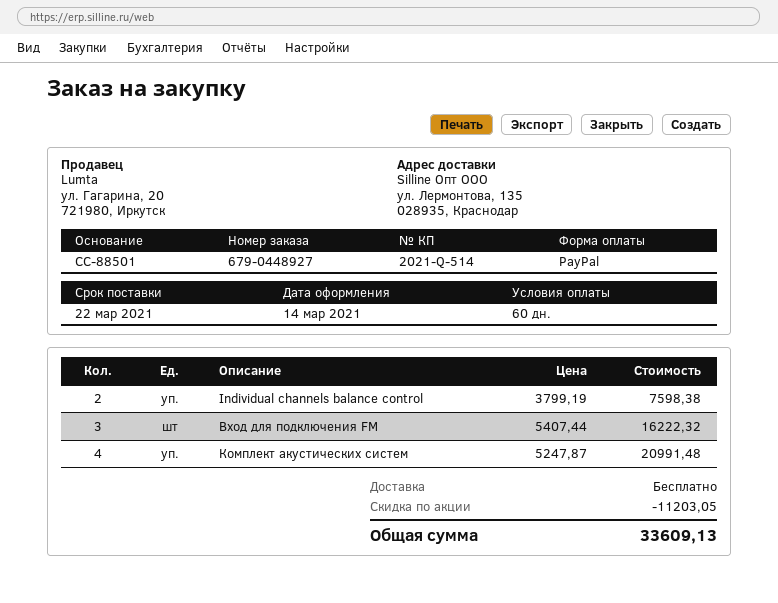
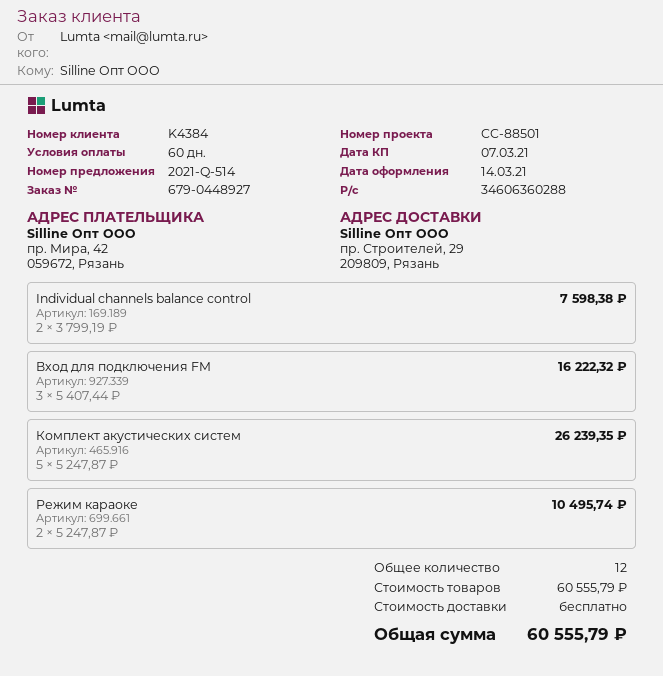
ship to: ул. Лермонтова, 135, 028935, Краснодар -> пр. Строителей, 29, 209809, Рязань
Комплект акустических систем: 4 x 5247.87 = 20991.48 -> 5 x 5247.87 = 26239.35
Режим караоке: none -> 2 x 5247.87 = 10495.74
discount: 11203.05 -> none
total: 33609.13 -> 60555.79

